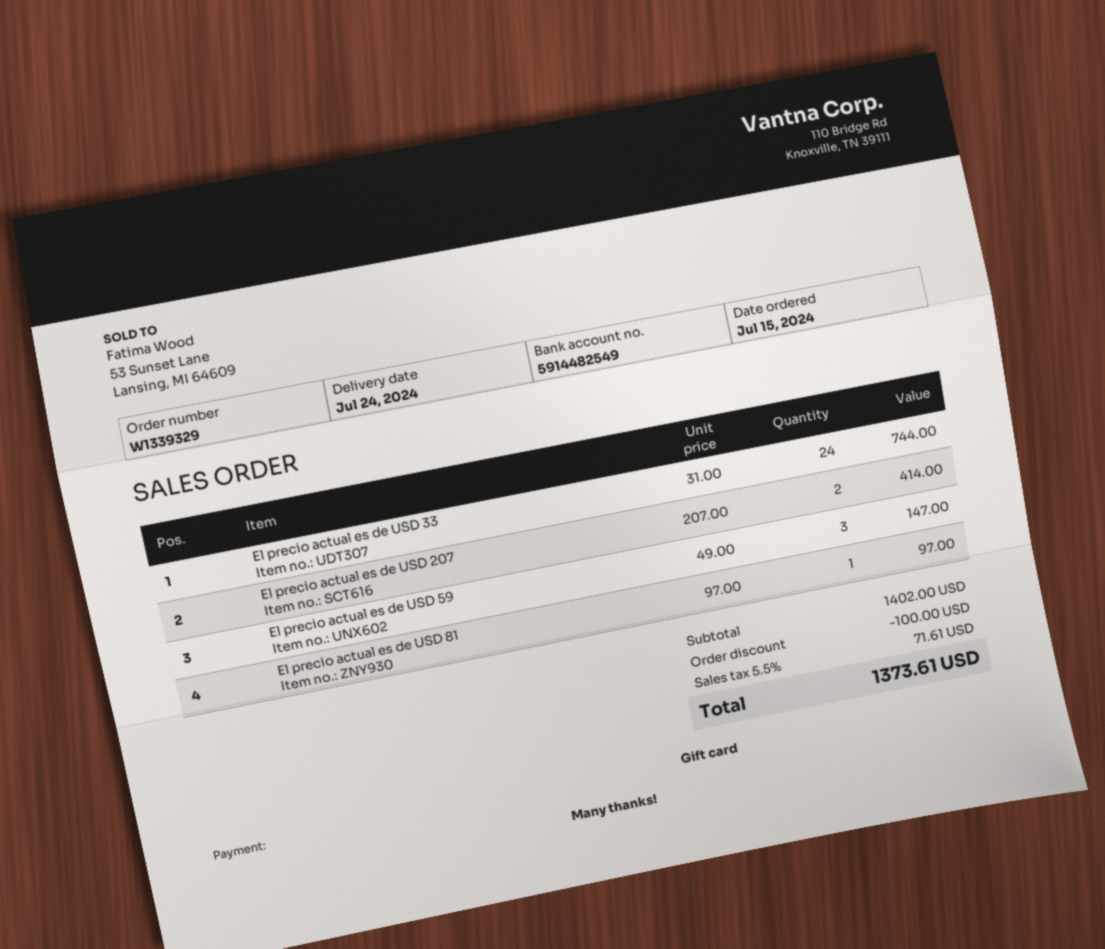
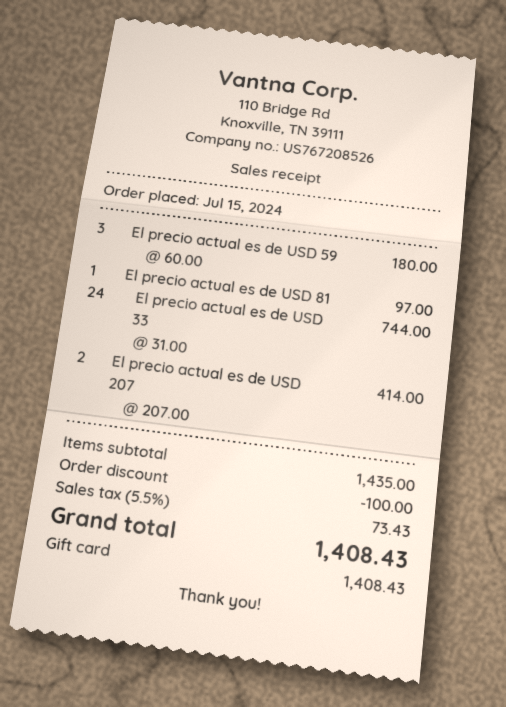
El precio actual es de USD 59: 3 x 49.00 = 147.00 -> 3 x 60.00 = 180.00
subtotal: 1402.00 -> 1435.00
tax: 5.5% = 71.61 -> 5.5% = 73.43
total: 1373.61 -> 1408.43

